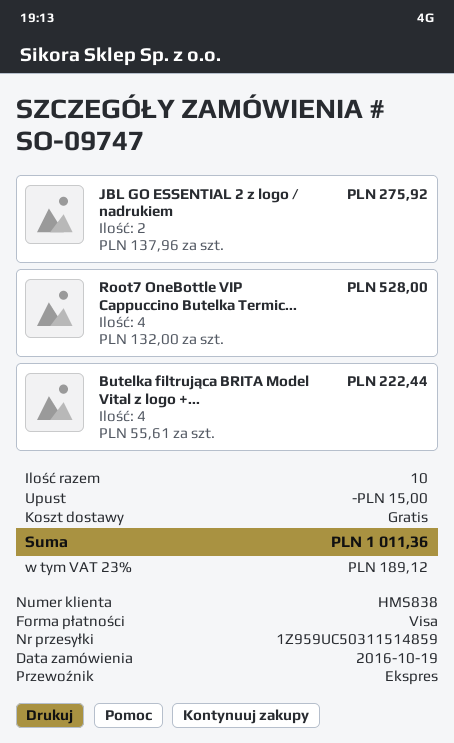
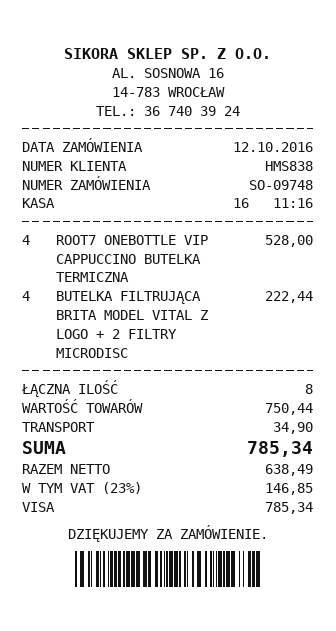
order number: SO-09747 -> SO-09748
order date: 2016-10-19 -> 2016-10-12
JBL GO ESSENTIAL 2 z logo / nadrukiem: 2 for 275.92 -> none
total quantity: 10 -> 8
discount: 15.00 -> none
shipping: 0.00 -> 34.90
tax: 23% = 189.12 -> 23% = 146.85
total: 1011.36 -> 785.34

